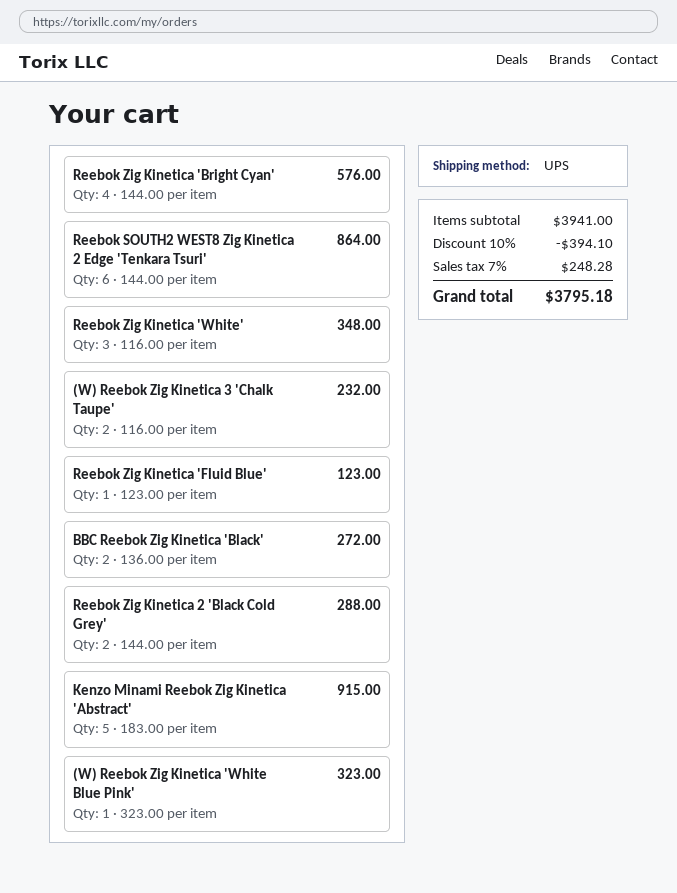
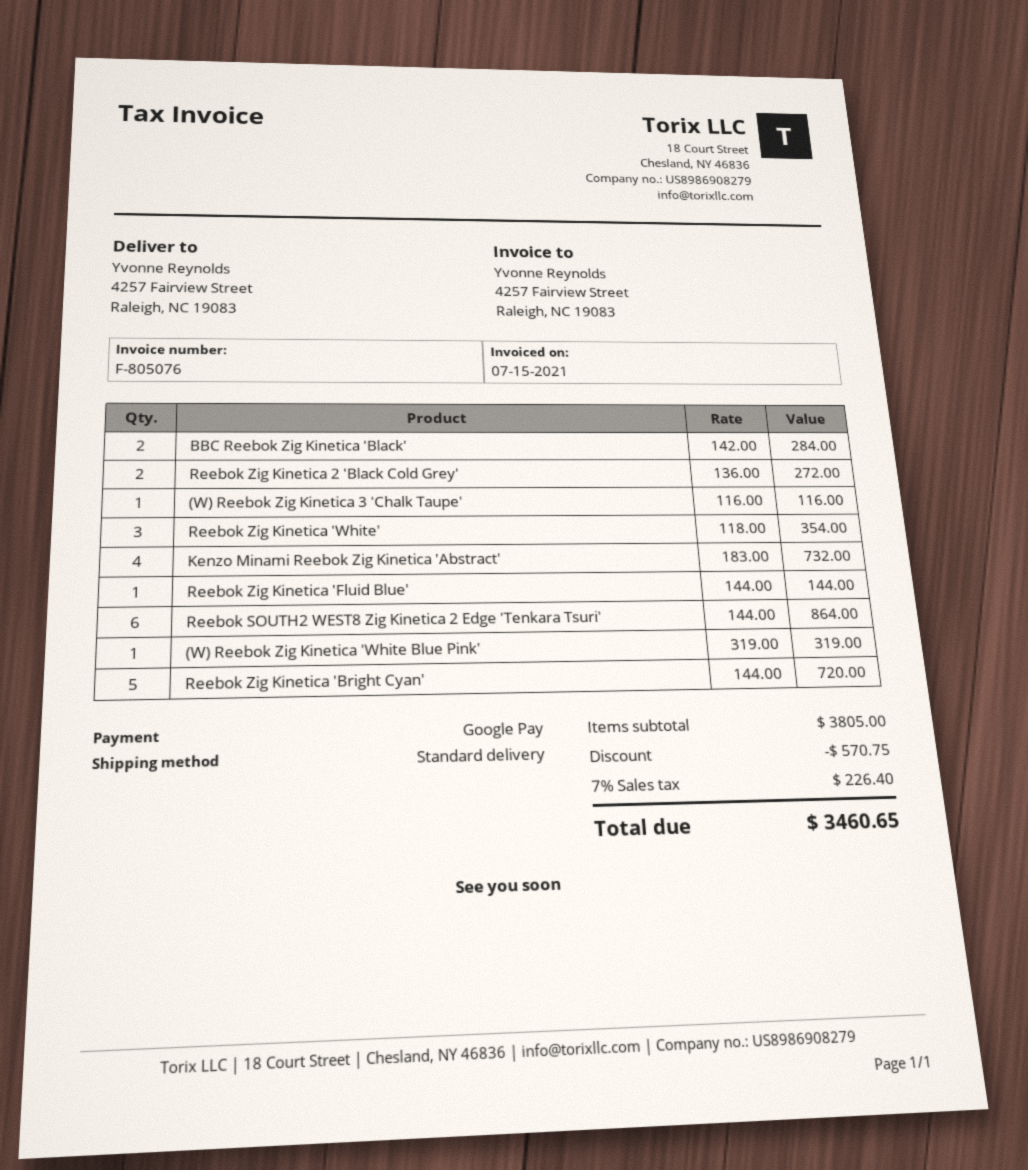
shipping method: UPS -> standard
Reebok Zig Kinetica 'Bright Cyan': 4 x 144.00 = 576.00 -> 5 x 144.00 = 720.00
Reebok Zig Kinetica 'White': 3 x 116.00 = 348.00 -> 3 x 118.00 = 354.00
(W) Reebok Zig Kinetica 3 'Chalk Taupe': 2 x 116.00 = 232.00 -> 1 x 116.00 = 116.00
Reebok Zig Kinetica 'Fluid Blue': 1 x 123.00 = 123.00 -> 1 x 144.00 = 144.00
BBC Reebok Zig Kinetica 'Black': 2 x 136.00 = 272.00 -> 2 x 142.00 = 284.00
Reebok Zig Kinetica 2 'Black Cold Grey': 2 x 144.00 = 288.00 -> 2 x 136.00 = 272.00
Kenzo Minami Reebok Zig Kinetica 'Abstract': 5 x 183.00 = 915.00 -> 4 x 183.00 = 732.00
(W) Reebok Zig Kinetica 'White Blue Pink': 1 x 323.00 = 323.00 -> 1 x 319.00 = 319.00
subtotal: 3941.00 -> 3805.00
discount: 394.10 -> 570.75
tax: 7% = 248.28 -> 7% = 226.40
total: 3795.18 -> 3460.65

